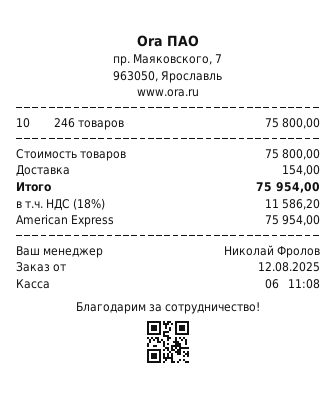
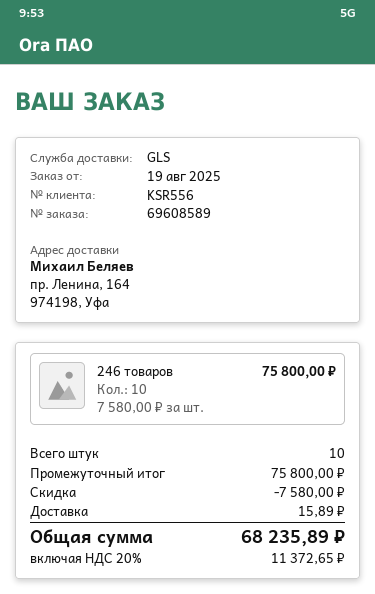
order date: 2025-08-12 -> 2025-08-19
discount: none -> 7580.00
shipping: 154.00 -> 15.89
tax: 18% = 11586.20 -> 20% = 11372.65
total: 75954.00 -> 68235.89

